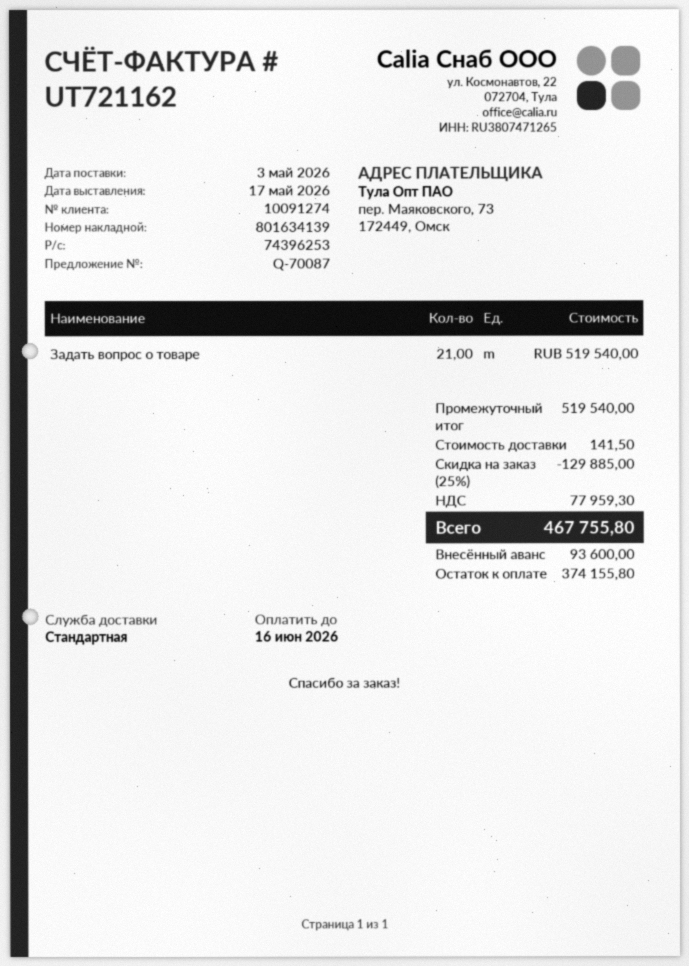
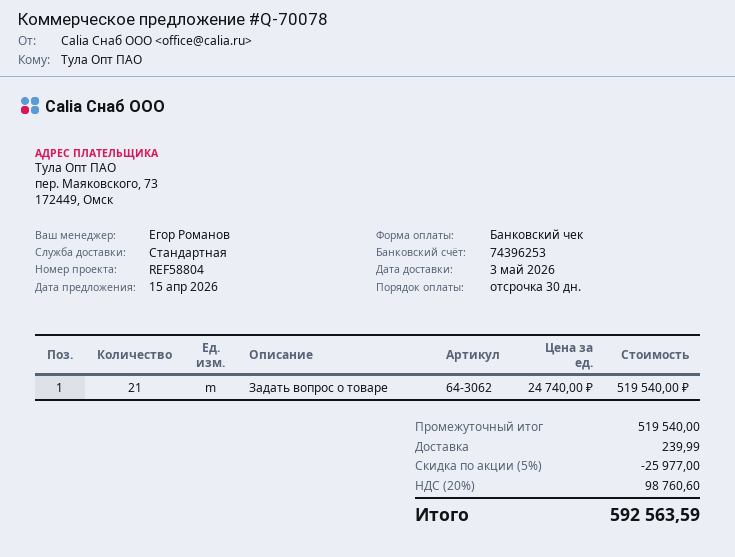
quote number: Q-70087 -> Q-70078
discount: 25% = 129885.00 -> 5% = 25977.00
shipping: 141.50 -> 239.99
tax: 77959.30 -> 98760.60
total: 467755.80 -> 592563.59

